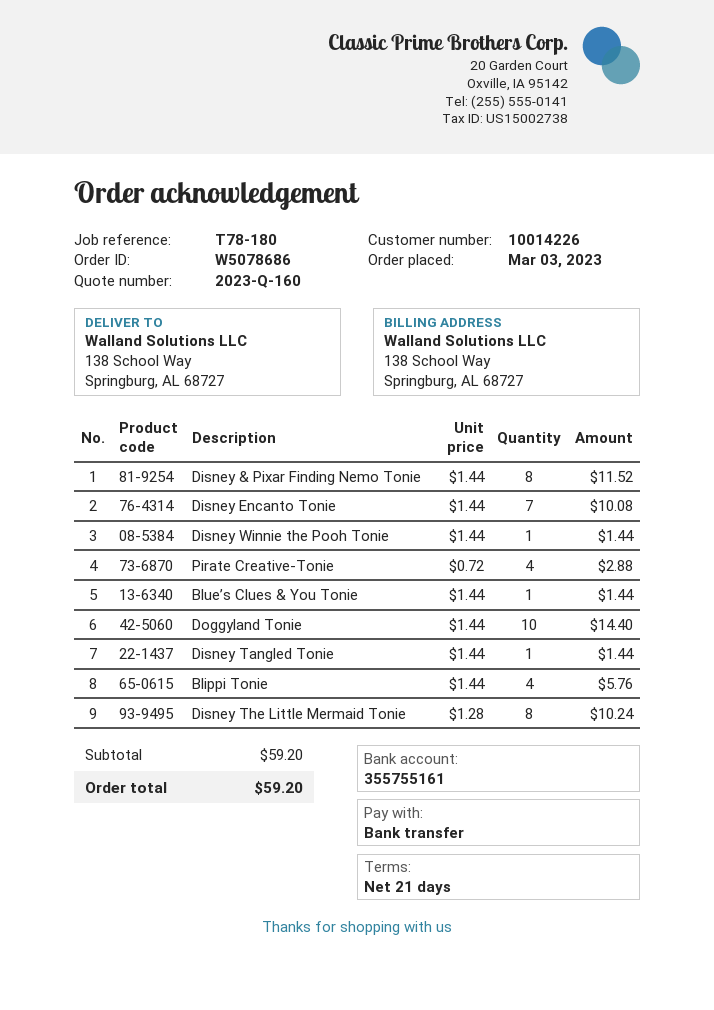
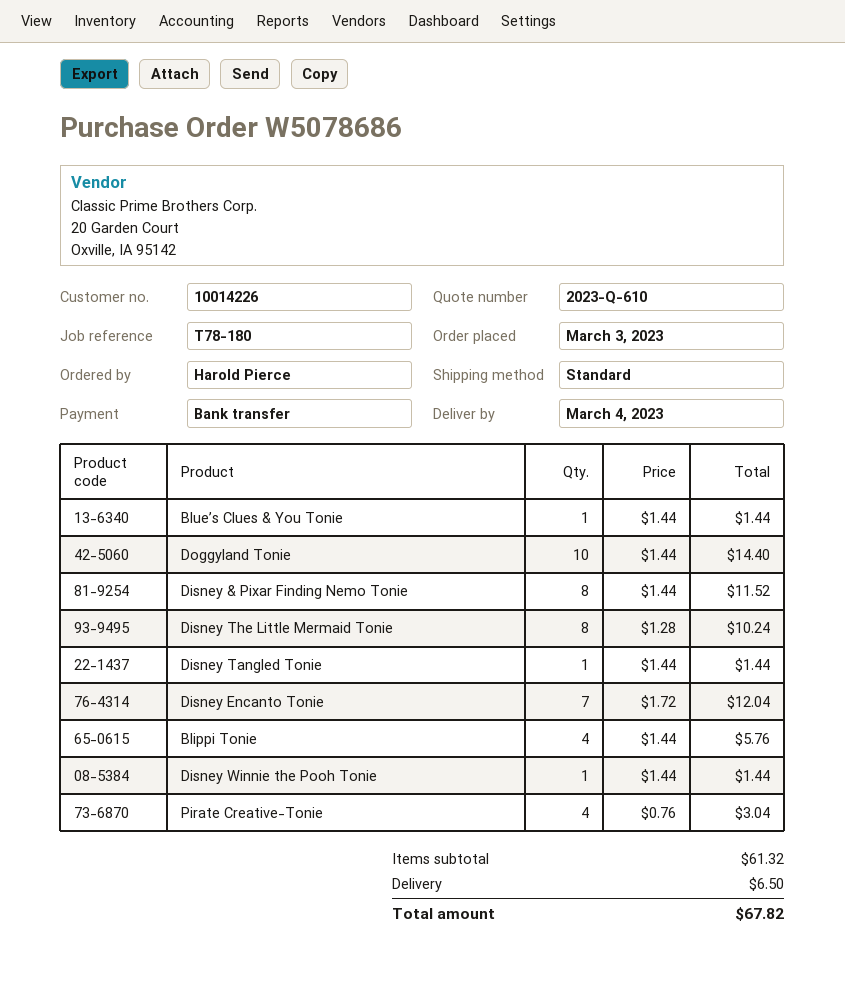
quote number: 2023-Q-160 -> 2023-Q-610
Disney Encanto Tonie: 7 x 1.44 = 10.08 -> 7 x 1.72 = 12.04
Pirate Creative-Tonie: 4 x 0.72 = 2.88 -> 4 x 0.76 = 3.04
subtotal: 59.20 -> 61.32
shipping: none -> 6.50
total: 59.20 -> 67.82

